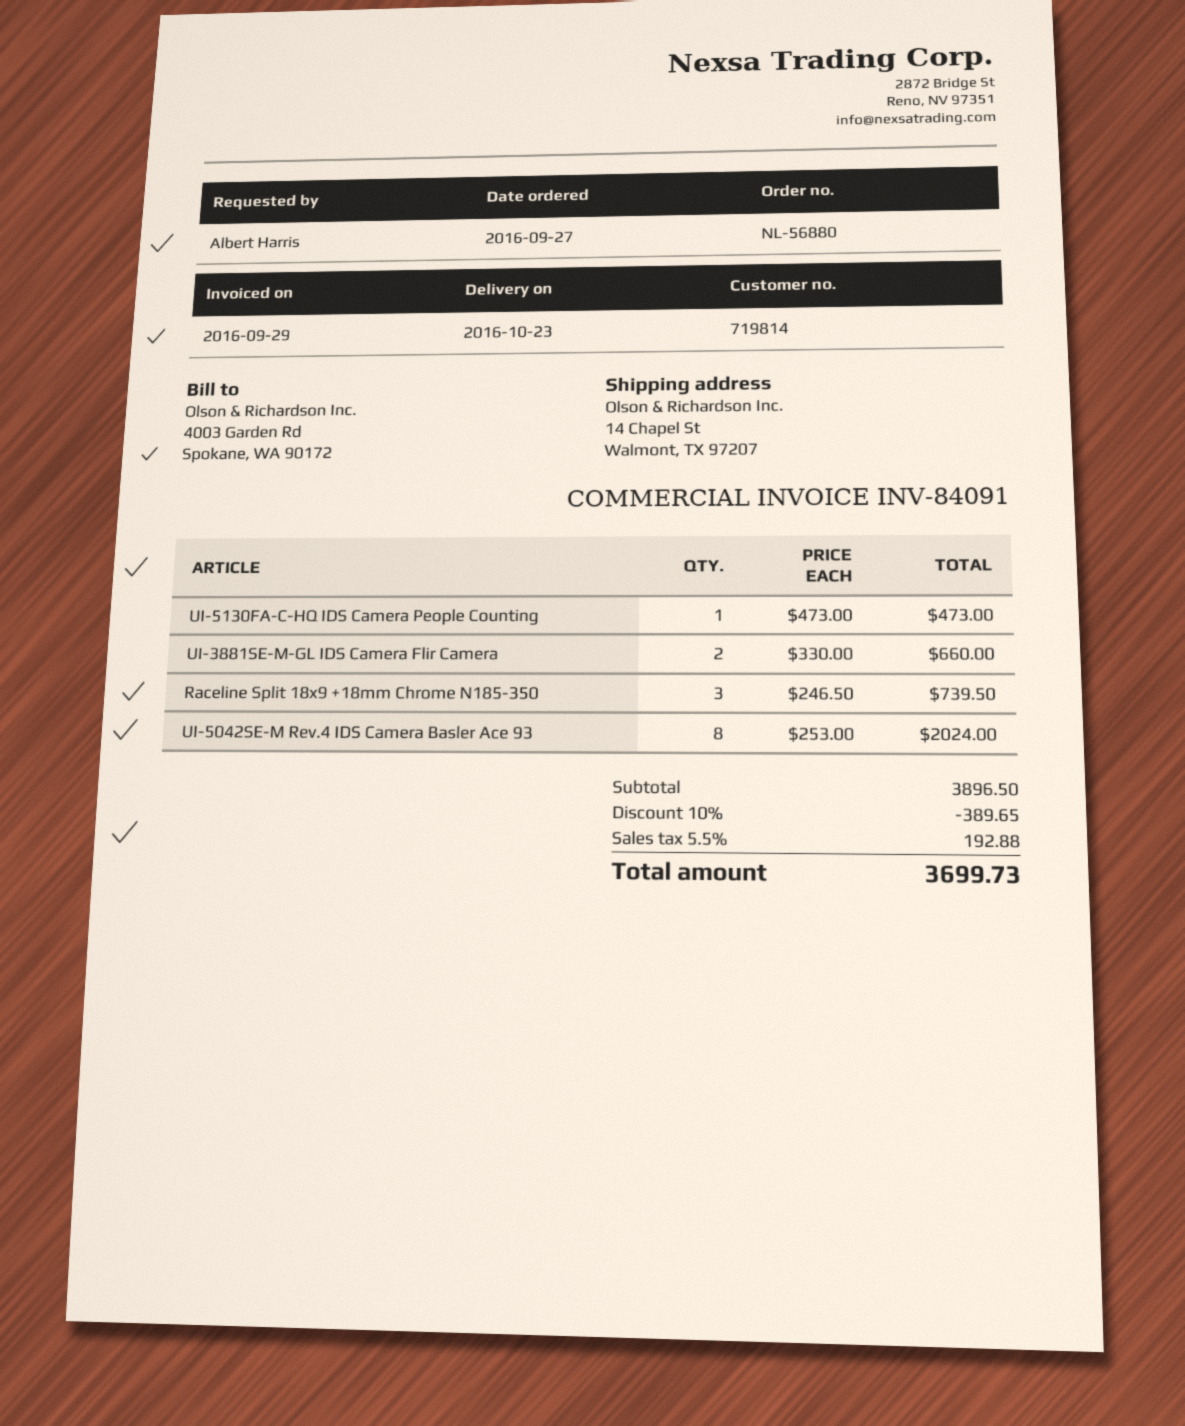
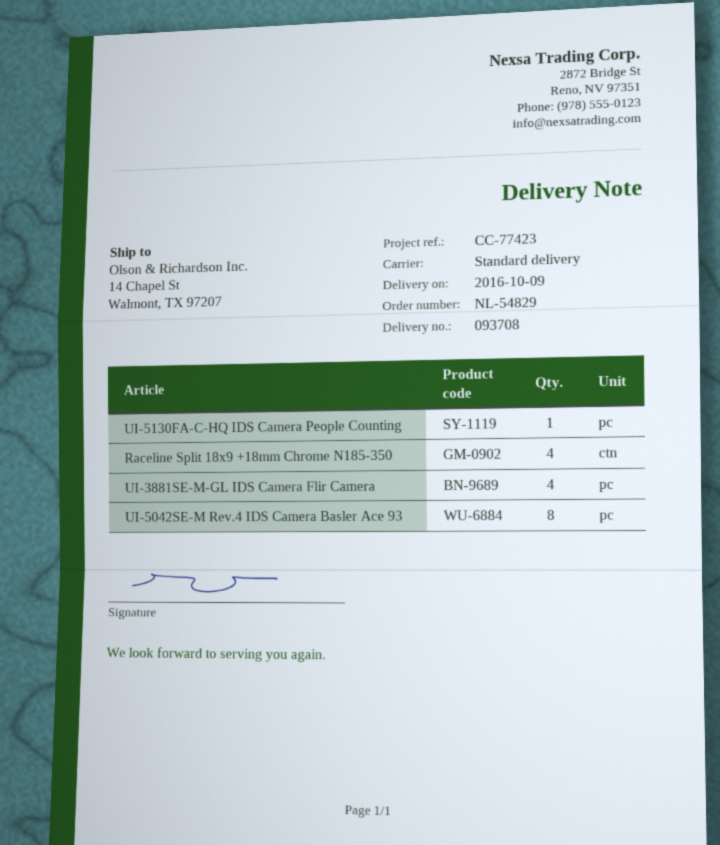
order number: NL-56880 -> NL-54829
delivery date: 2016-10-23 -> 2016-10-09
UI-3881SE-M-GL IDS Camera Flir Camera: 2 -> 4
Raceline Split 18x9 +18mm Chrome N185-350: 3 -> 4

